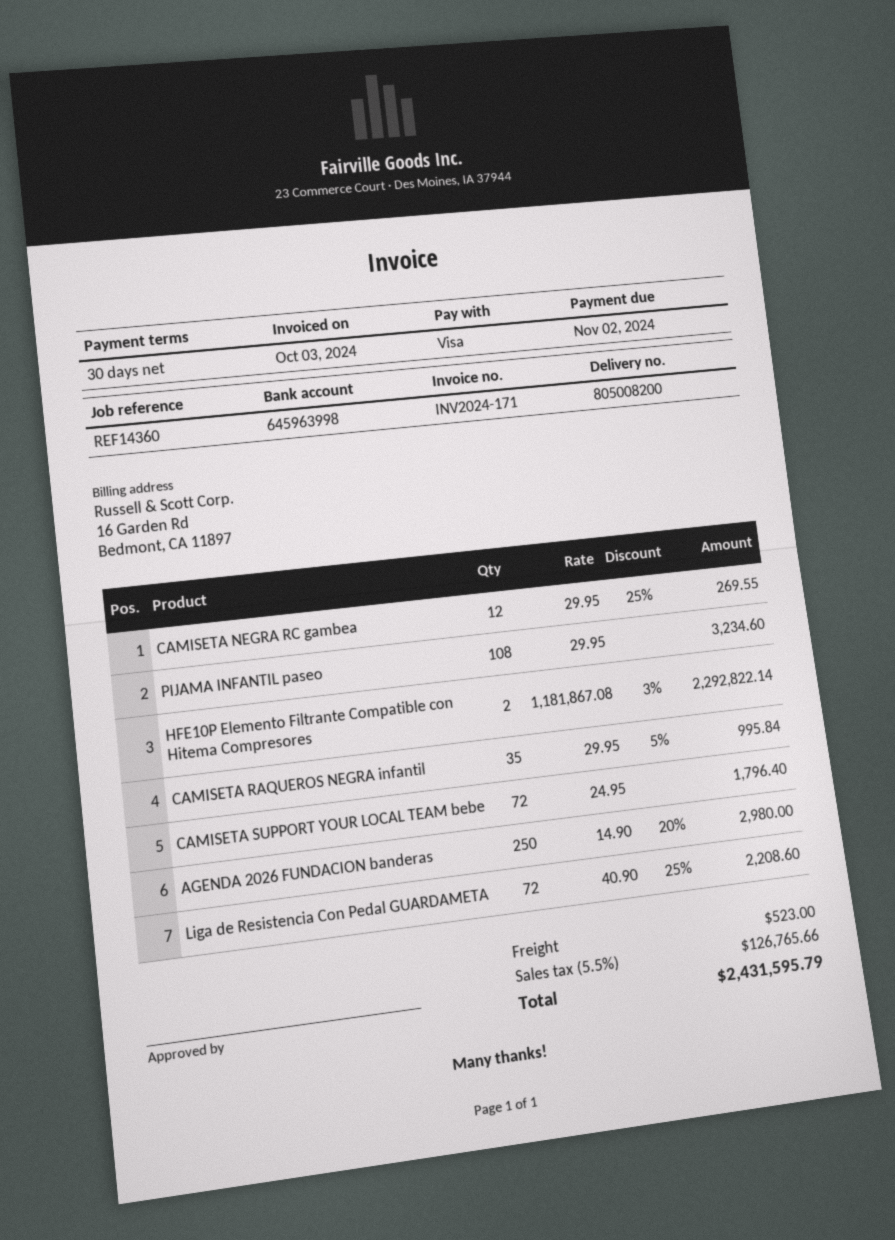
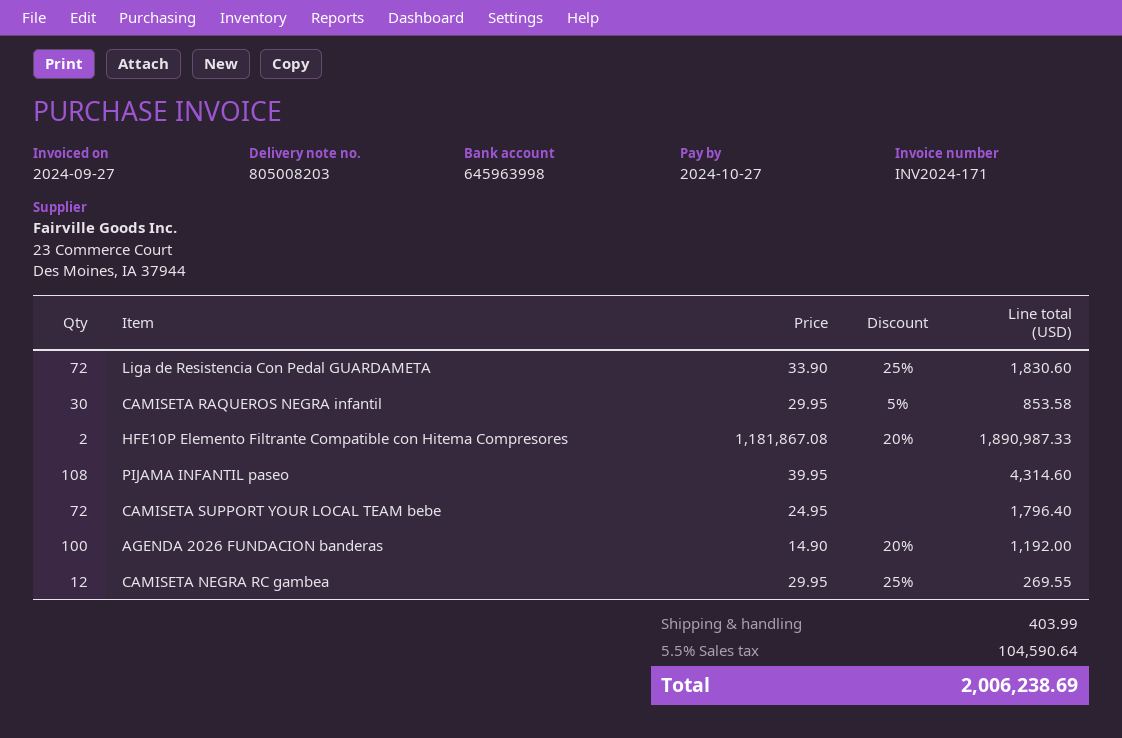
delivery note number: 805008200 -> 805008203
invoice date: 2024-10-03 -> 2024-09-27
due date: 2024-11-02 -> 2024-10-27
PIJAMA INFANTIL paseo: 108 x 29.95 = 3234.60 -> 108 x 39.95 = 4314.60
HFE10P Elemento Filtrante Compatible con Hitema Compresores: 2 x 1181867.08 - 3% = 2292822.14 -> 2 x 1181867.08 - 20% = 1890987.33
CAMISETA RAQUEROS NEGRA infantil: 35 x 29.95 - 5% = 995.84 -> 30 x 29.95 - 5% = 853.58
AGENDA 2026 FUNDACION banderas: 250 x 14.90 - 20% = 2980.00 -> 100 x 14.90 - 20% = 1192.00
Liga de Resistencia Con Pedal GUARDAMETA: 72 x 40.90 - 25% = 2208.60 -> 72 x 33.90 - 25% = 1830.60
shipping: 523.00 -> 403.99
tax: 5.5% = 126765.66 -> 5.5% = 104590.64
total: 2431595.79 -> 2006238.69

